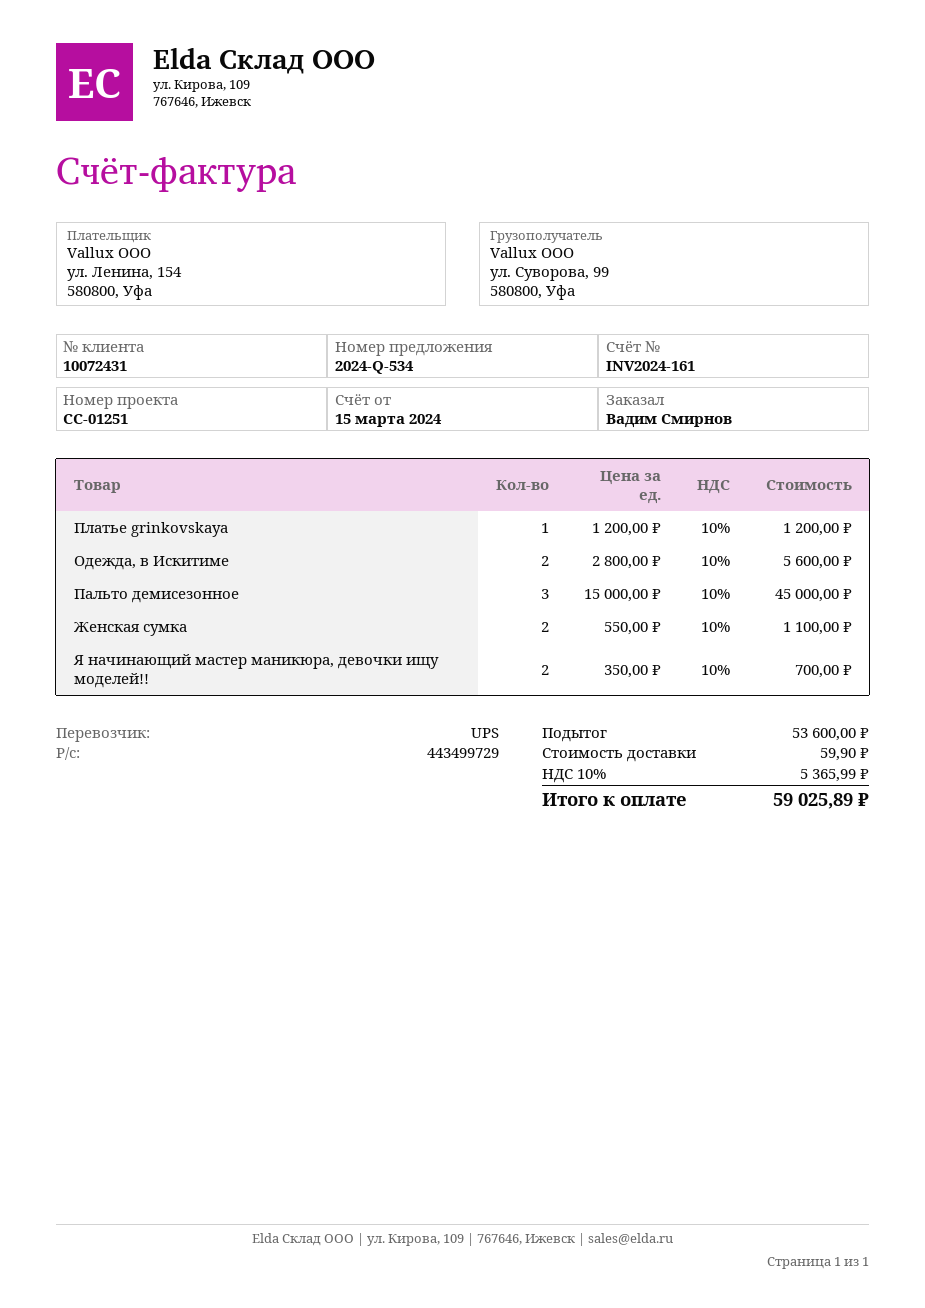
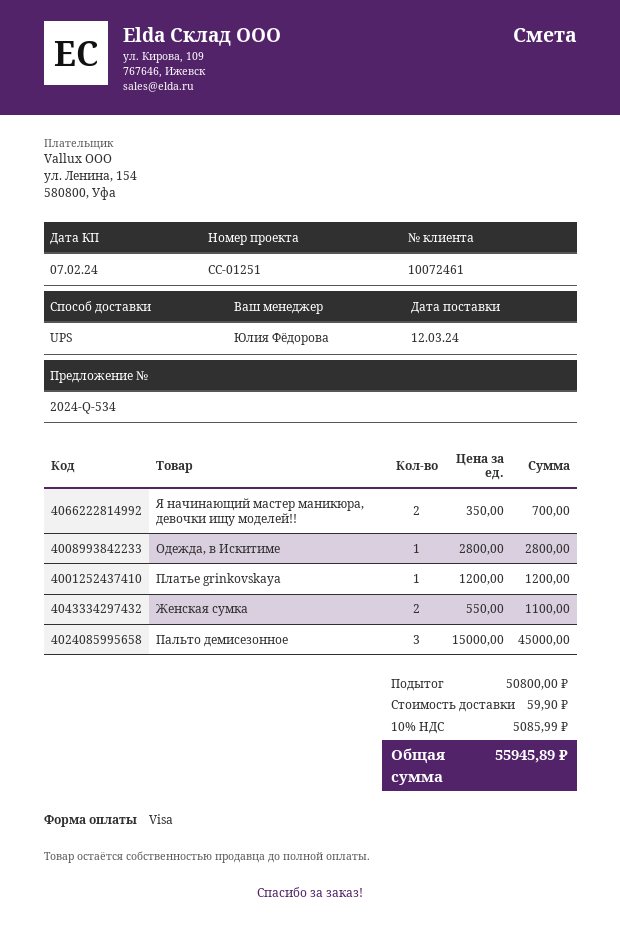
customer number: 10072431 -> 10072461
Одежда, в Искитиме: 2 x 2800.00 = 5600.00 -> 1 x 2800.00 = 2800.00
subtotal: 53600.00 -> 50800.00
tax: 10% = 5365.99 -> 10% = 5085.99
total: 59025.89 -> 55945.89

